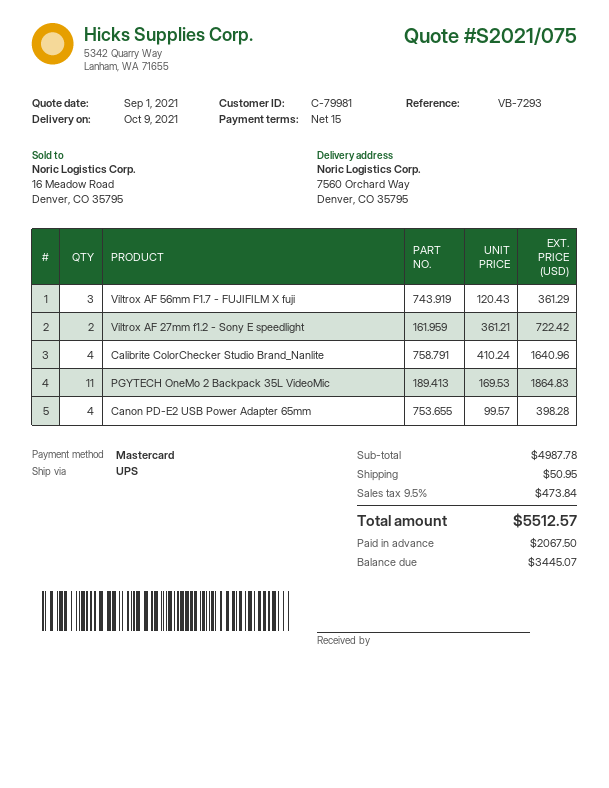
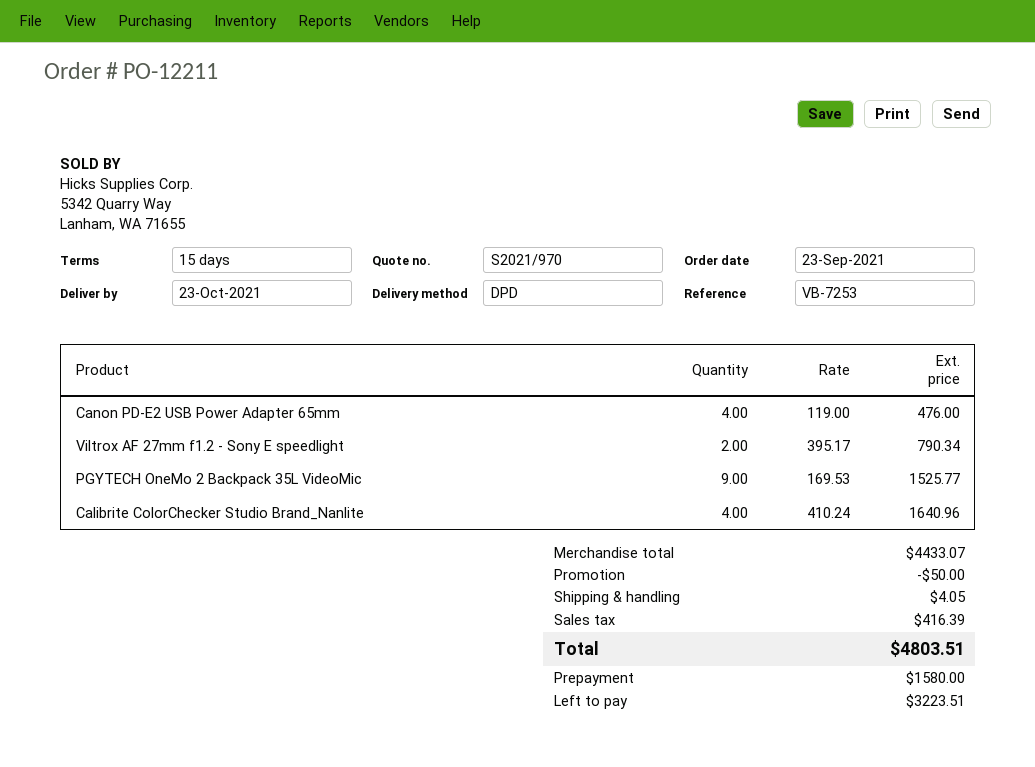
quote number: S2021/075 -> S2021/970
delivery date: 2021-10-09 -> 2021-10-23
reference: VB-7293 -> VB-7253
shipping method: UPS -> DPD
Viltrox AF 56mm F1.7 - FUJIFILM X fuji: 3 x 120.43 = 361.29 -> none
Viltrox AF 27mm f1.2 - Sony E speedlight: 2 x 361.21 = 722.42 -> 2 x 395.17 = 790.34
PGYTECH OneMo 2 Backpack 35L VideoMic: 11 x 169.53 = 1864.83 -> 9 x 169.53 = 1525.77
Canon PD-E2 USB Power Adapter 65mm: 4 x 99.57 = 398.28 -> 4 x 119.00 = 476.00
subtotal: 4987.78 -> 4433.07
discount: none -> 50.00
shipping: 50.95 -> 4.05
tax: 473.84 -> 416.39
total: 5512.57 -> 4803.51
deposit: 2067.50 -> 1580.00
balance: 3445.07 -> 3223.51

